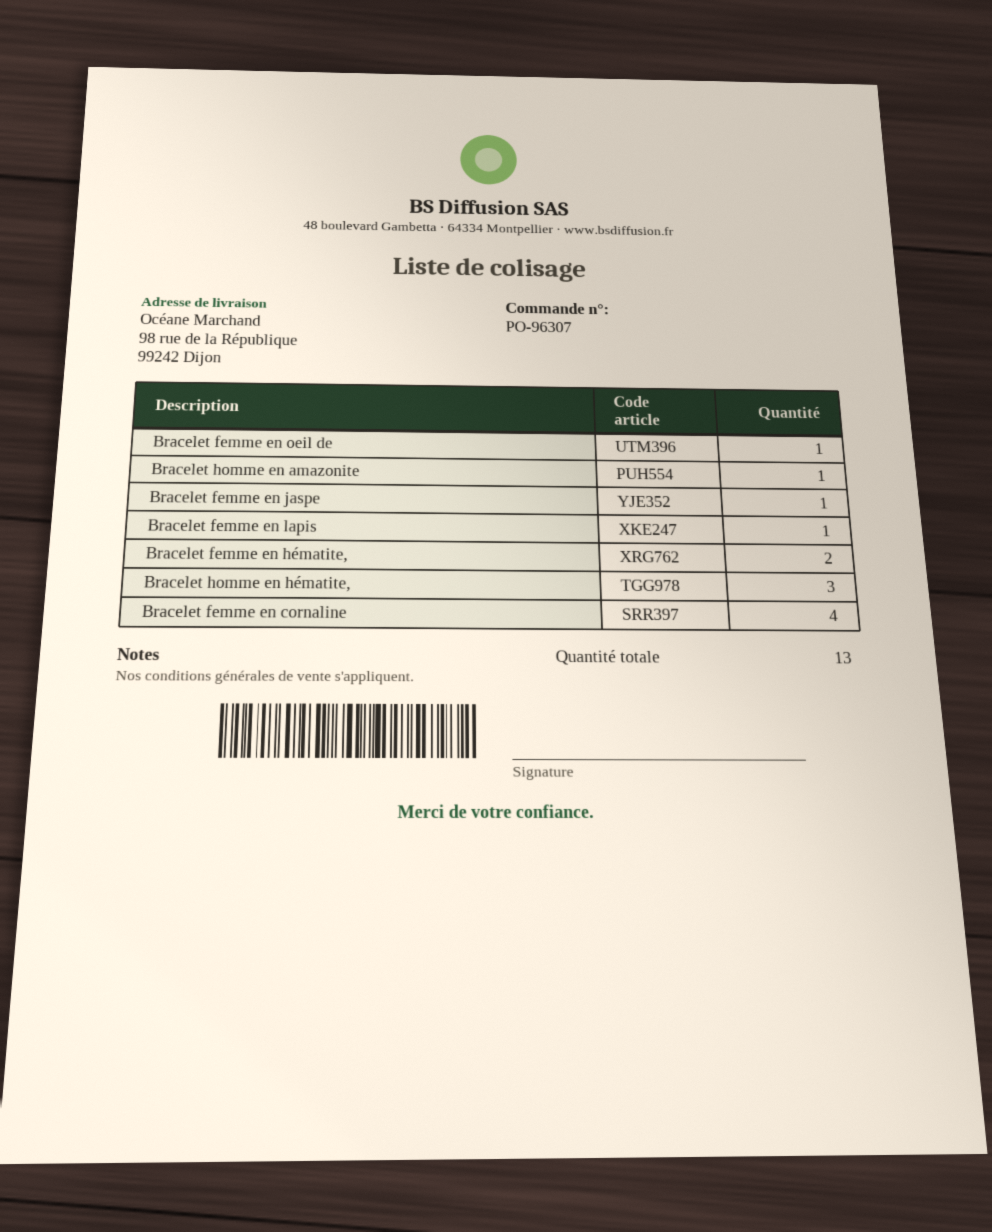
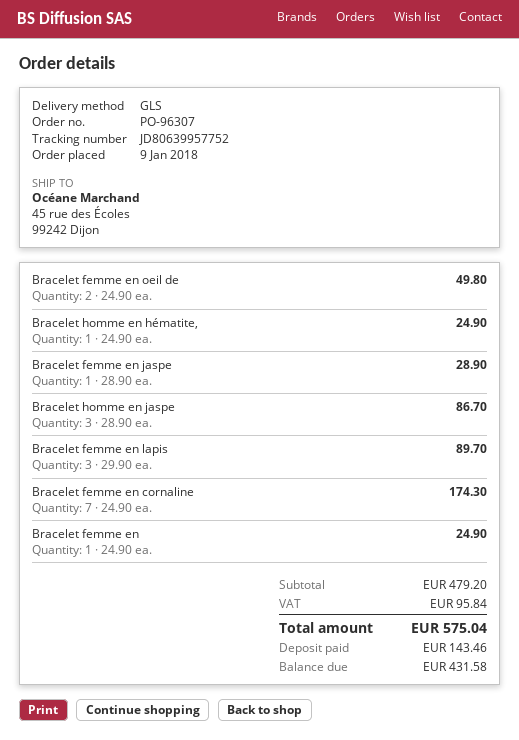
ship to: 98 rue de la République, 99242 Dijon -> 45 rue des Écoles, 99242 Dijon
Bracelet femme en oeil de: 1 -> 2
Bracelet homme en amazonite: 1 -> none
Bracelet femme en lapis: 1 -> 3
Bracelet femme en hématite,: 2 -> none
Bracelet homme en hématite,: 3 -> 1
Bracelet femme en cornaline: 4 -> 7
Bracelet homme en jaspe: none -> 3
Bracelet femme en: none -> 1

